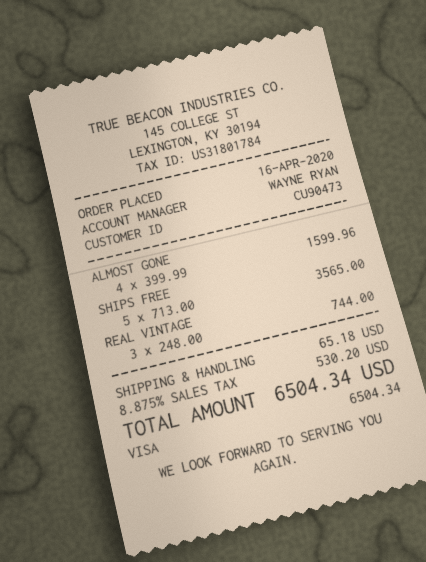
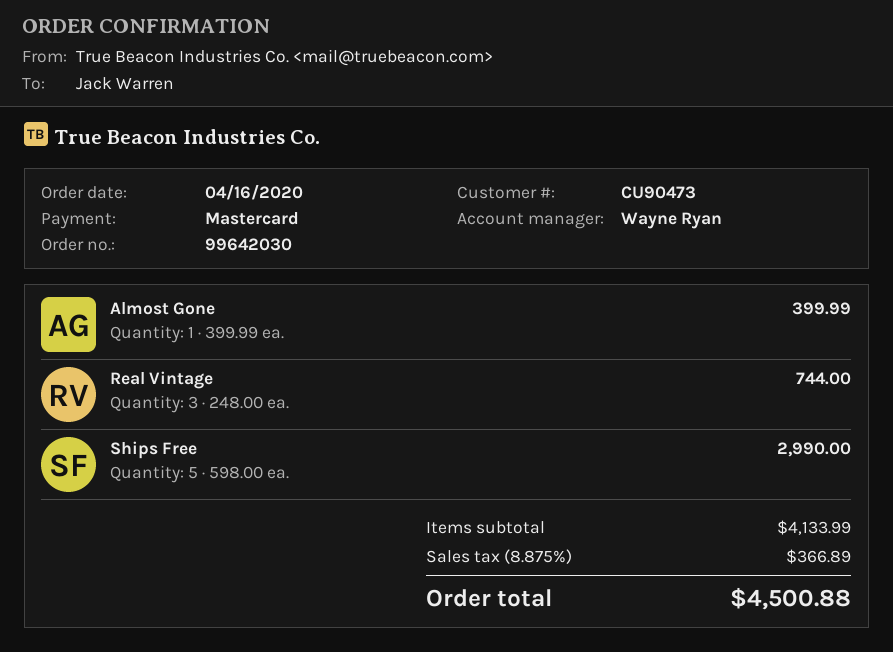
payment method: Visa -> Mastercard
ALMOST GONE: 4 x 399.99 = 1599.96 -> 1 x 399.99 = 399.99
SHIPS FREE: 5 x 713.00 = 3565.00 -> 5 x 598.00 = 2990.00
shipping: 65.18 -> none
tax: 8.875% = 530.20 -> 8.875% = 366.89
total: 6504.34 -> 4500.88

